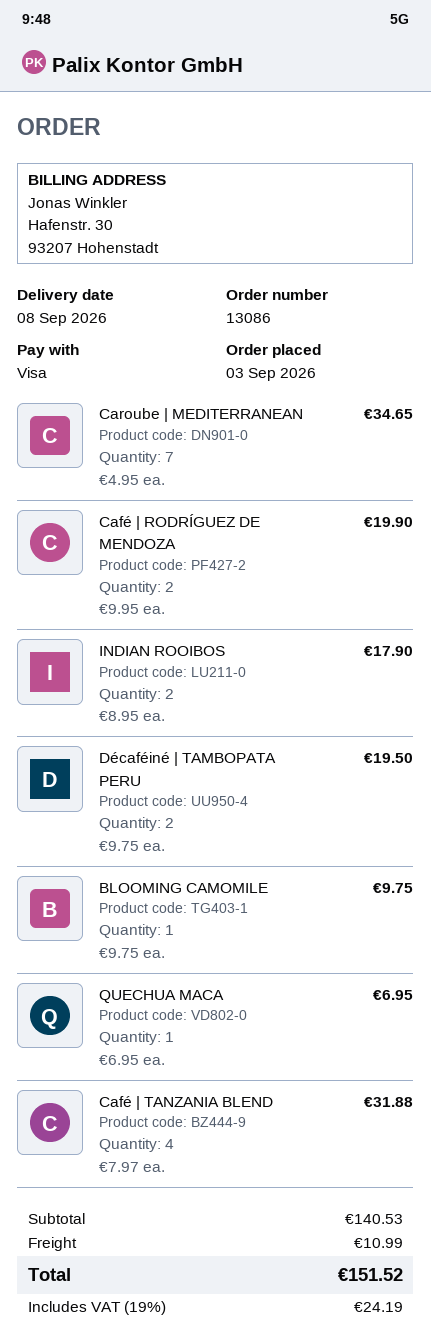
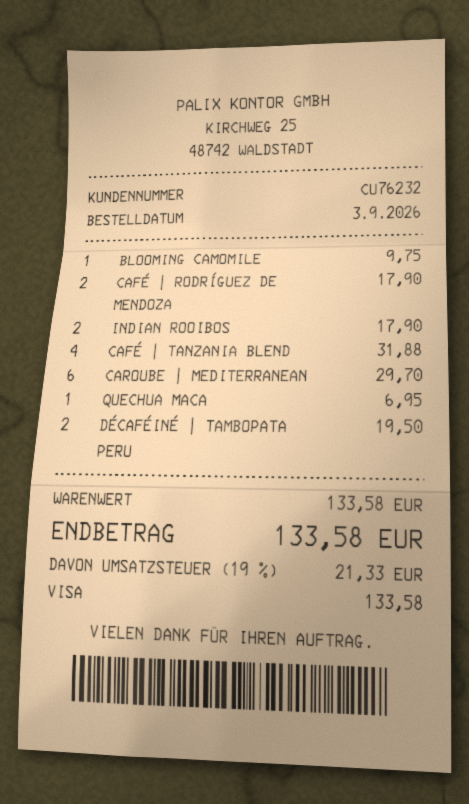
Caroube | MEDITERRANEAN: 7 for 34.65 -> 6 for 29.70
Café | RODRÍGUEZ DE MENDOZA: 2 for 19.90 -> 2 for 17.90
subtotal: 140.53 -> 133.58
shipping: 10.99 -> none
tax: 19% = 24.19 -> 19% = 21.33
total: 151.52 -> 133.58

